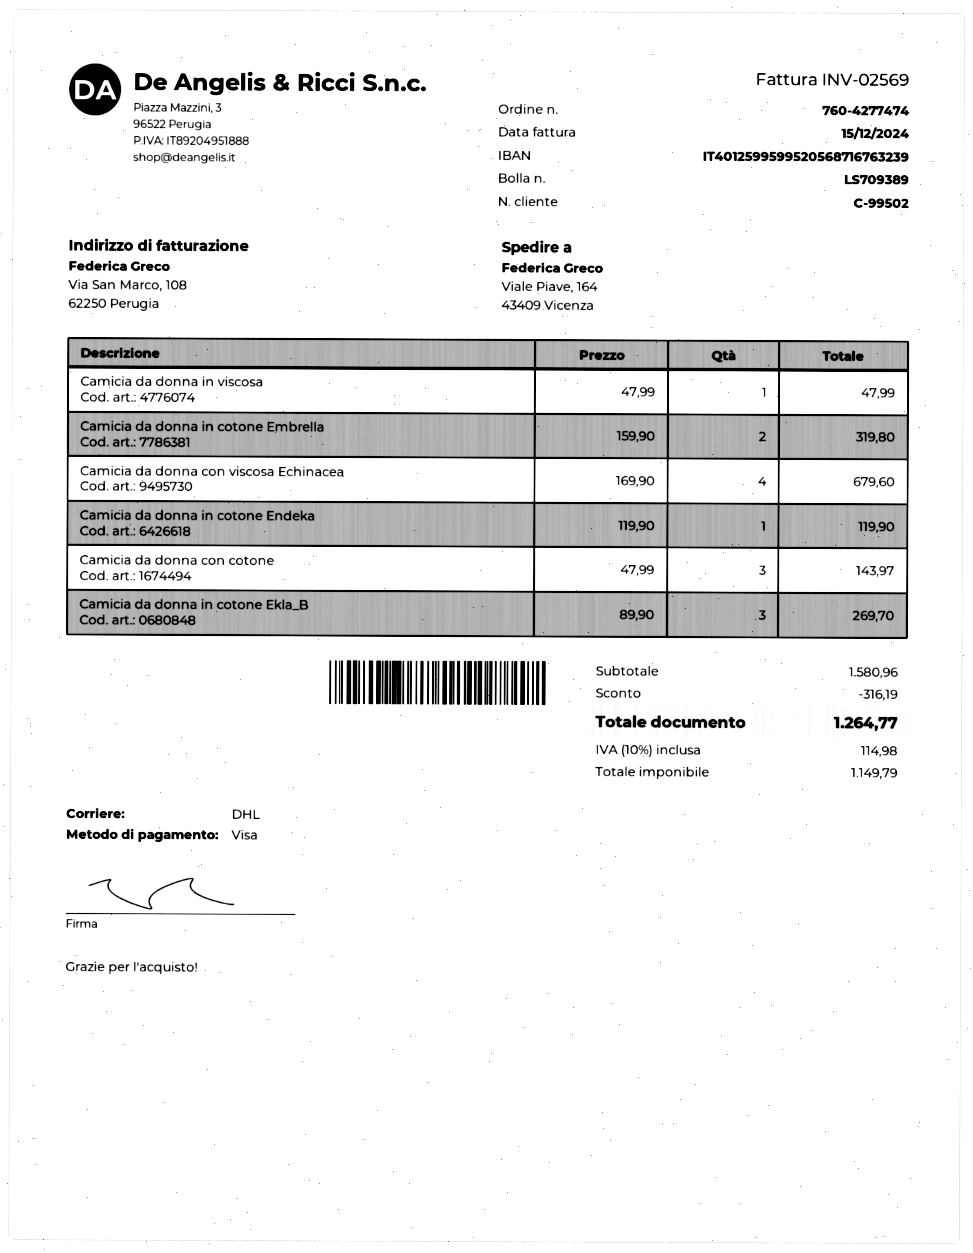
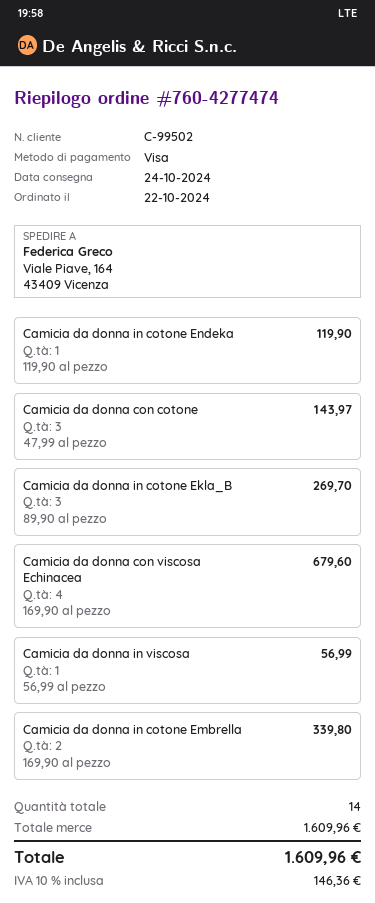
Camicia da donna in viscosa: 1 x 47.99 = 47.99 -> 1 x 56.99 = 56.99
Camicia da donna in cotone Embrella: 2 x 159.90 = 319.80 -> 2 x 169.90 = 339.80
subtotal: 1580.96 -> 1609.96
discount: 316.19 -> none
tax: 10% = 114.98 -> 10% = 146.36
total: 1264.77 -> 1609.96

